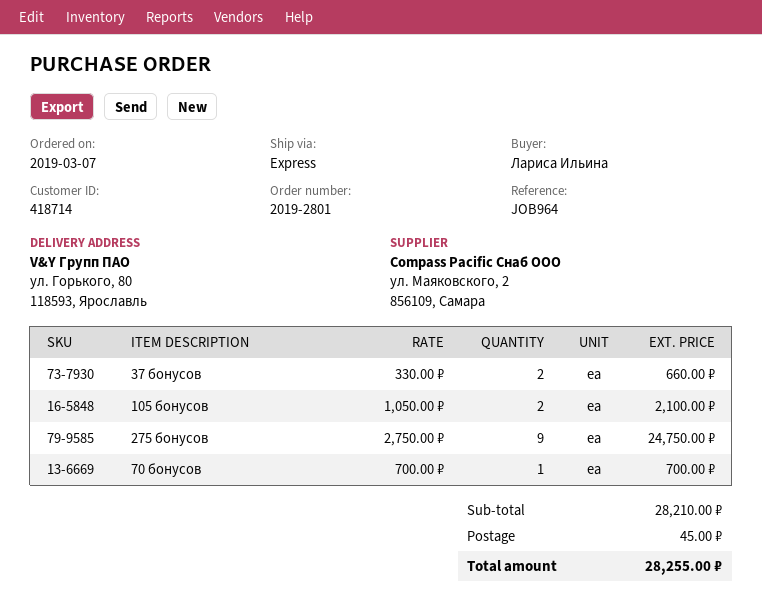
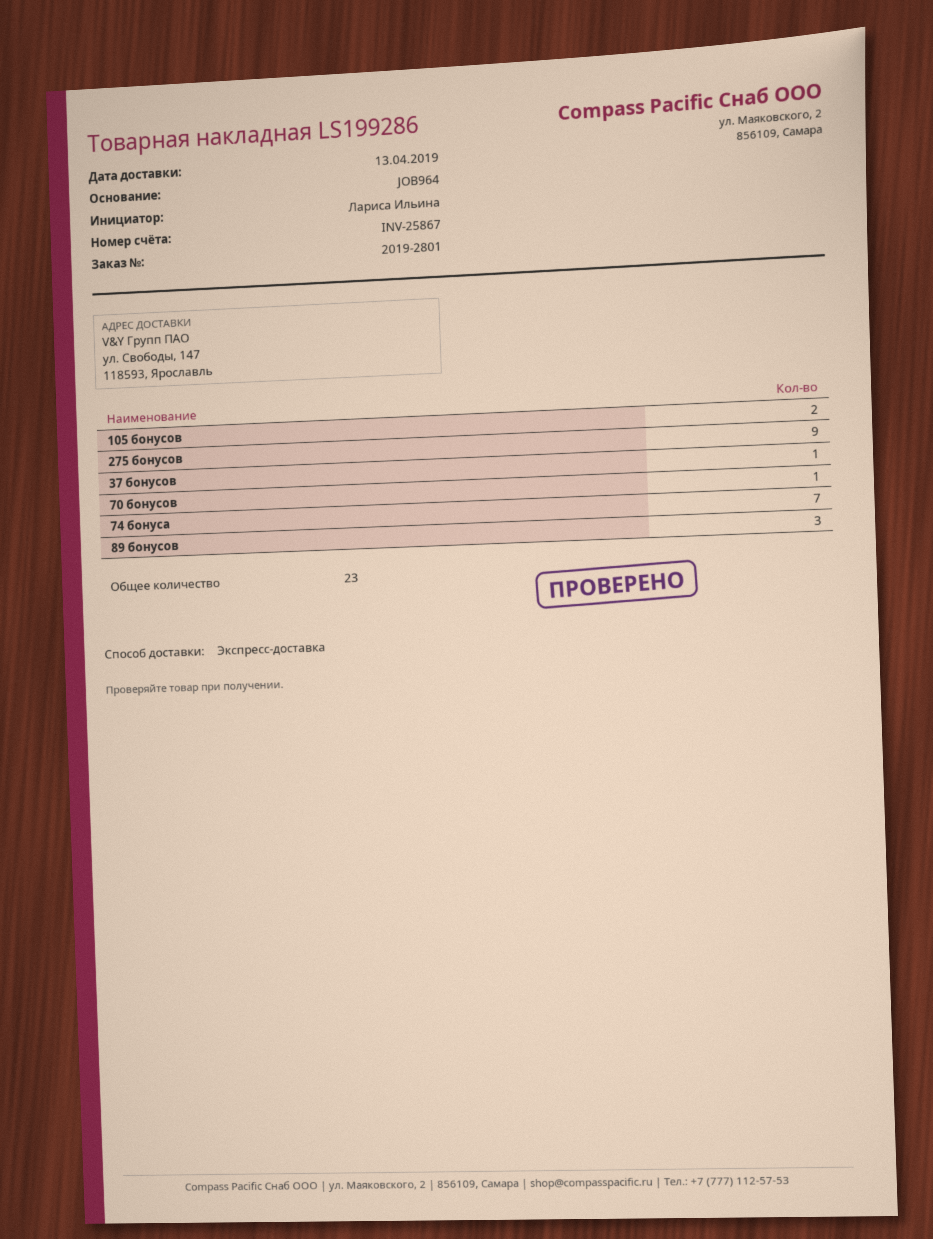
ship to: ул. Горького, 80, 118593, Ярославль -> ул. Свободы, 147, 118593, Ярославль
37 бонусов: 2 -> 1
74 бонуса: none -> 7
89 бонусов: none -> 3

